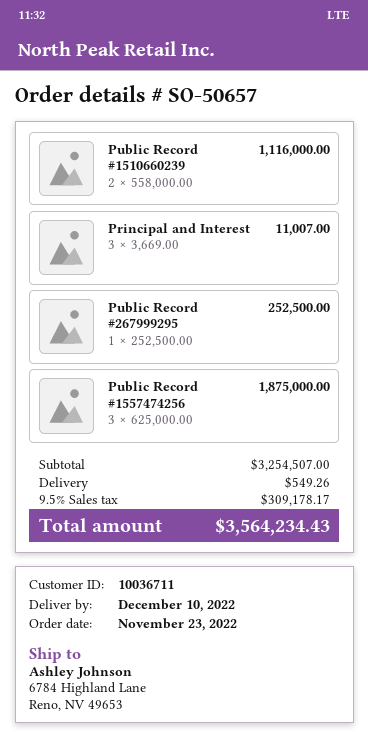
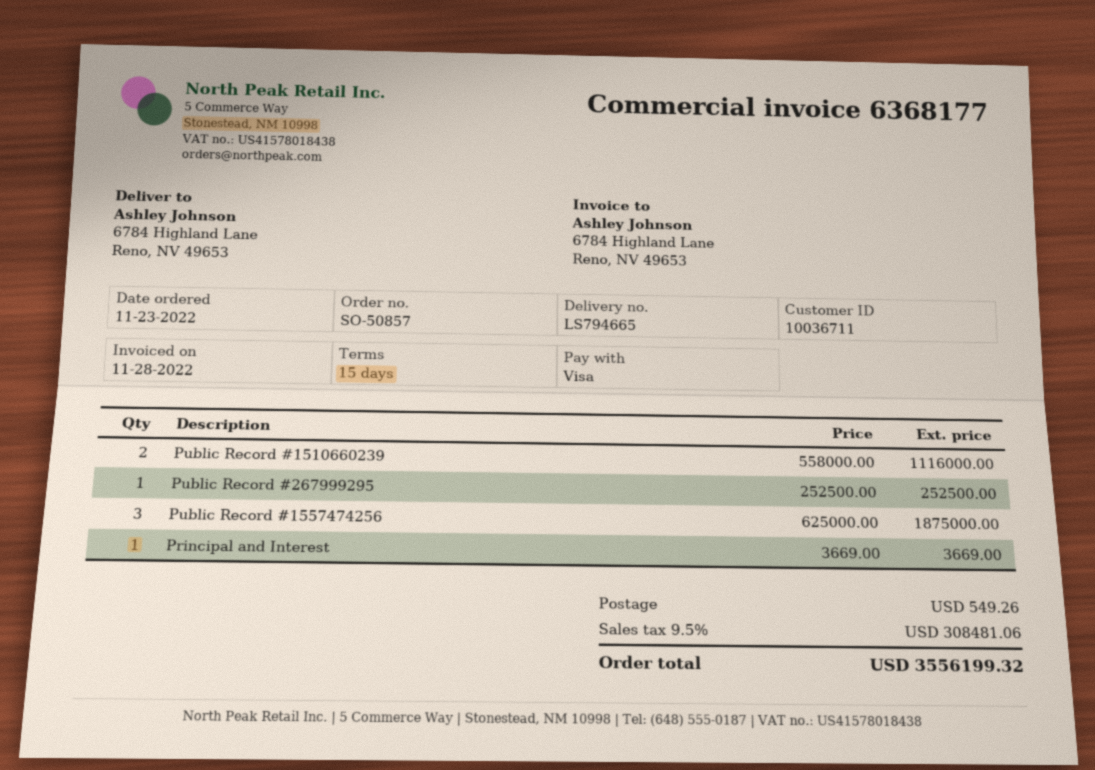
order number: SO-50657 -> SO-50857
Principal and Interest: 3 x 3669.00 = 11007.00 -> 1 x 3669.00 = 3669.00
tax: 9.5% = 309178.17 -> 9.5% = 308481.06
total: 3564234.43 -> 3556199.32

